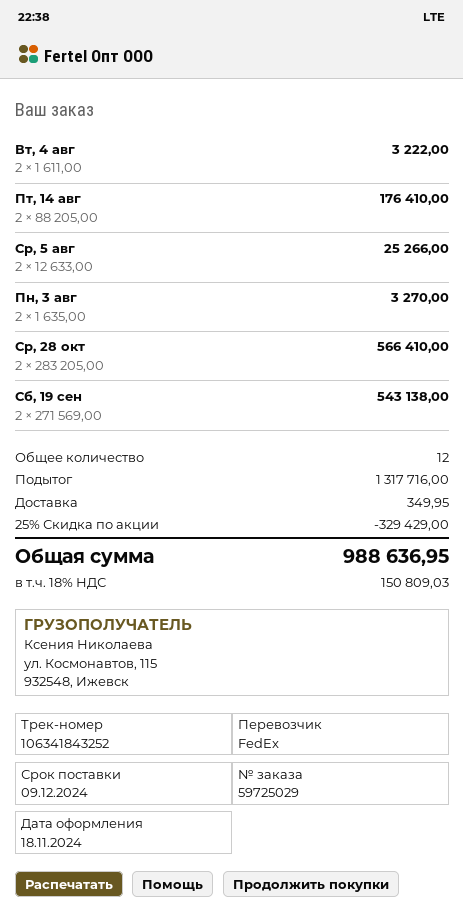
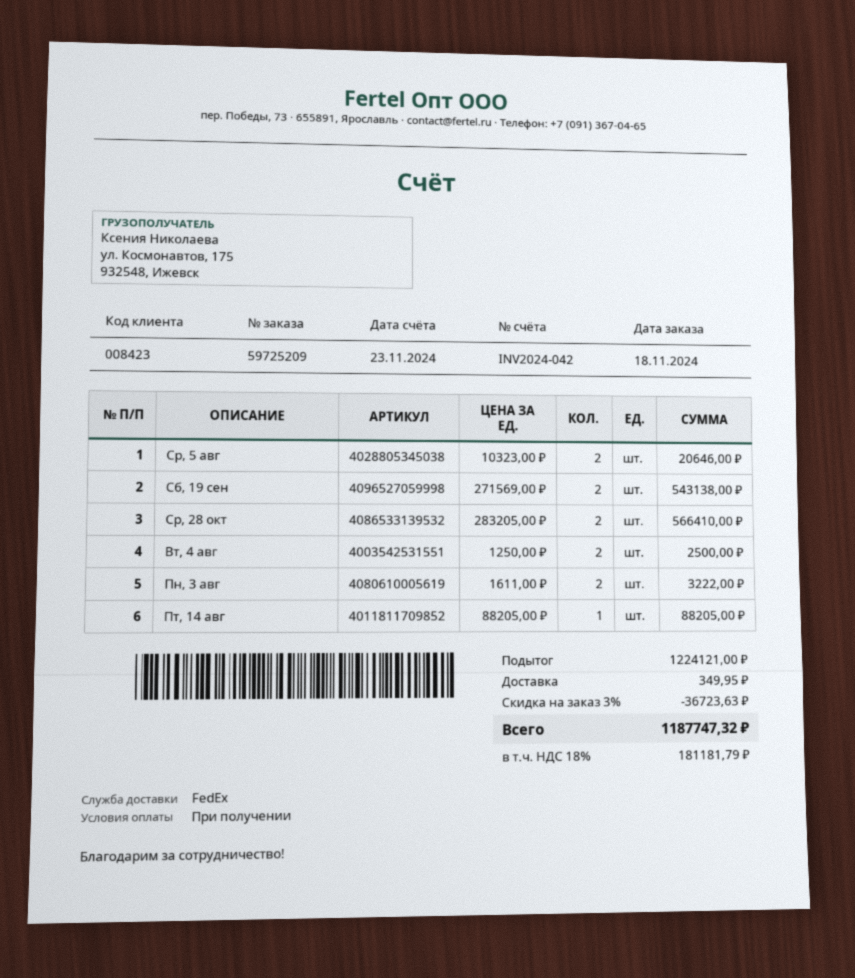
order number: 59725029 -> 59725209
ship to: ул. Космонавтов, 115, 932548, Ижевск -> ул. Космонавтов, 175, 932548, Ижевск
Вт, 4 авг: 2 x 1611.00 = 3222.00 -> 2 x 1250.00 = 2500.00
Пт, 14 авг: 2 x 88205.00 = 176410.00 -> 1 x 88205.00 = 88205.00
Ср, 5 авг: 2 x 12633.00 = 25266.00 -> 2 x 10323.00 = 20646.00
Пн, 3 авг: 2 x 1635.00 = 3270.00 -> 2 x 1611.00 = 3222.00
subtotal: 1317716.00 -> 1224121.00
discount: 25% = 329429.00 -> 3% = 36723.63
tax: 18% = 150809.03 -> 18% = 181181.79
total: 988636.95 -> 1187747.32

